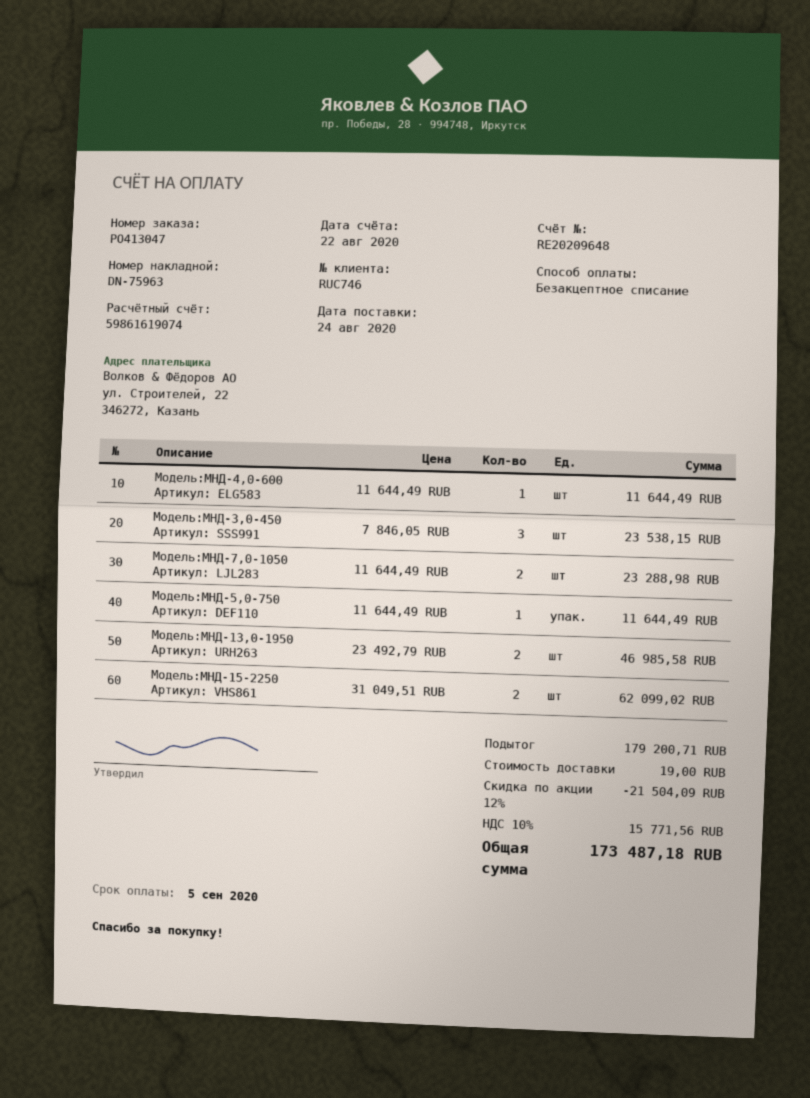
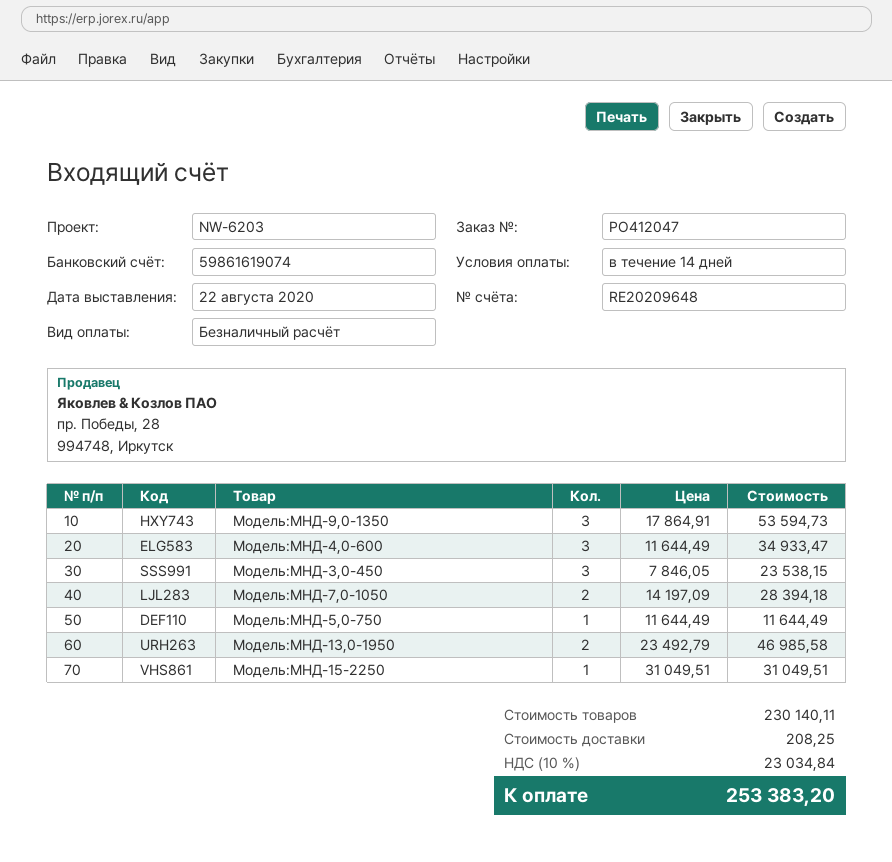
order number: PO413047 -> PO412047
payment method: direct debit -> bank transfer
Модель:МНД-4,0-600: 1 x 11644.49 = 11644.49 -> 3 x 11644.49 = 34933.47
Модель:МНД-7,0-1050: 2 x 11644.49 = 23288.98 -> 2 x 14197.09 = 28394.18
Модель:МНД-15-2250: 2 x 31049.51 = 62099.02 -> 1 x 31049.51 = 31049.51
Модель:МНД-9,0-1350: none -> 3 x 17864.91 = 53594.73
subtotal: 179200.71 -> 230140.11
discount: 12% = 21504.09 -> none
shipping: 19.00 -> 208.25
tax: 10% = 15771.56 -> 10% = 23034.84
total: 173487.18 -> 253383.20

